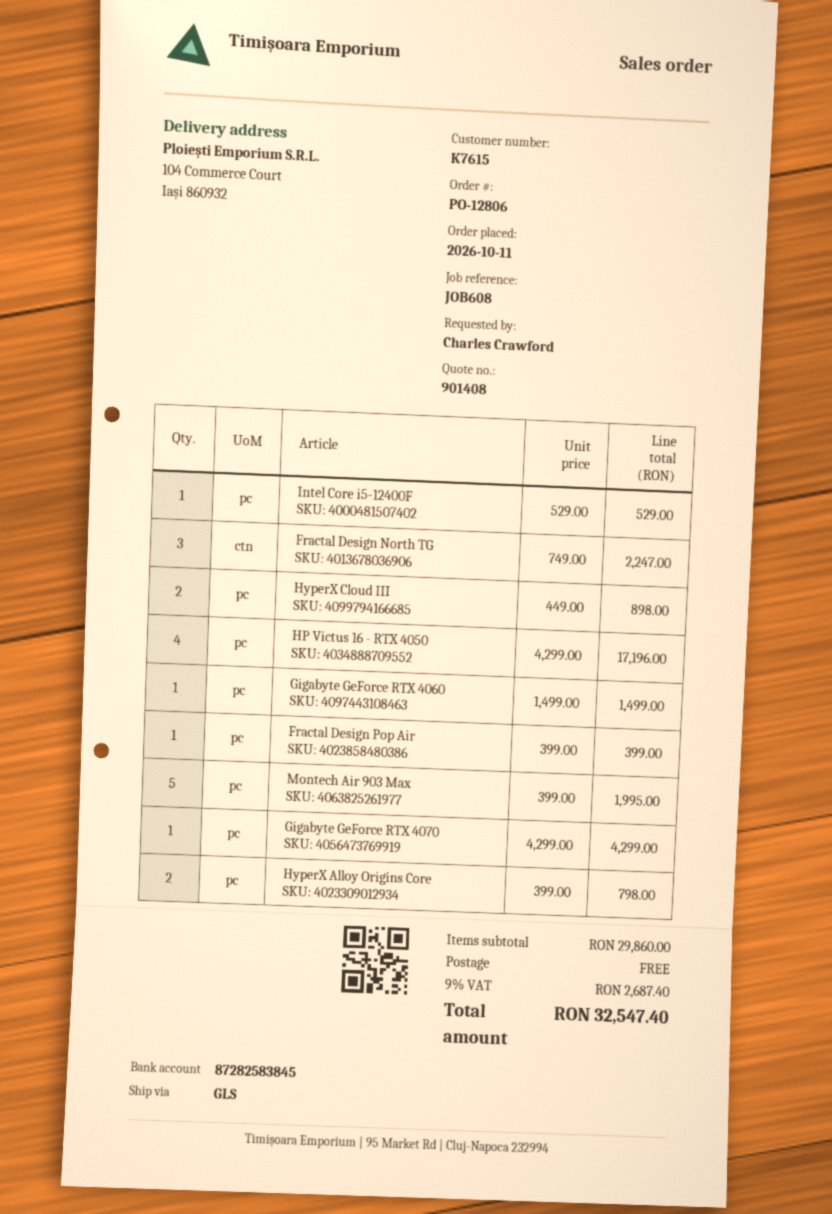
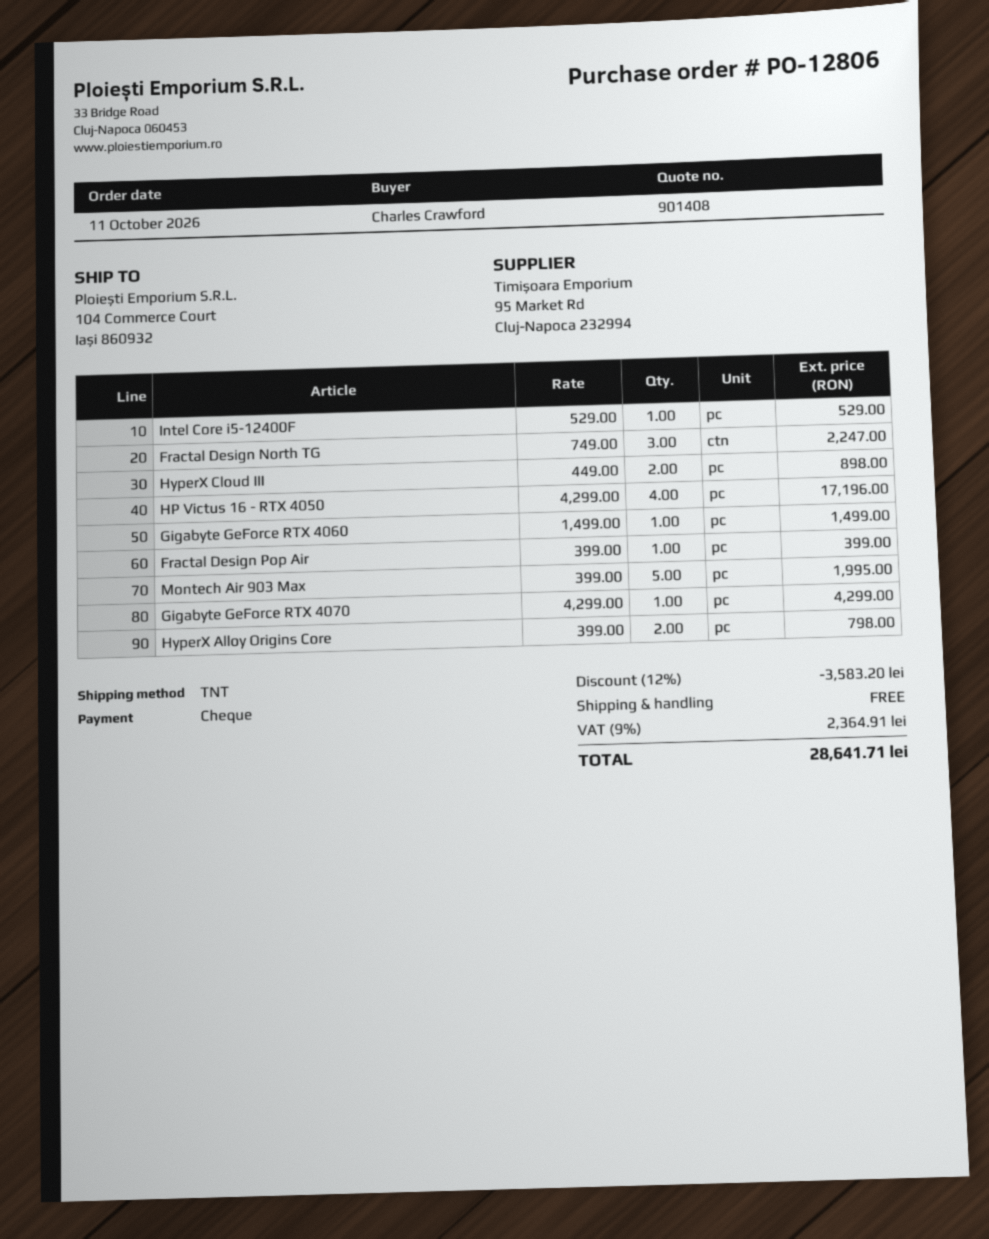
shipping method: GLS -> TNT
discount: none -> 12% = 3583.20
tax: 9% = 2687.40 -> 9% = 2364.91
total: 32547.40 -> 28641.71

